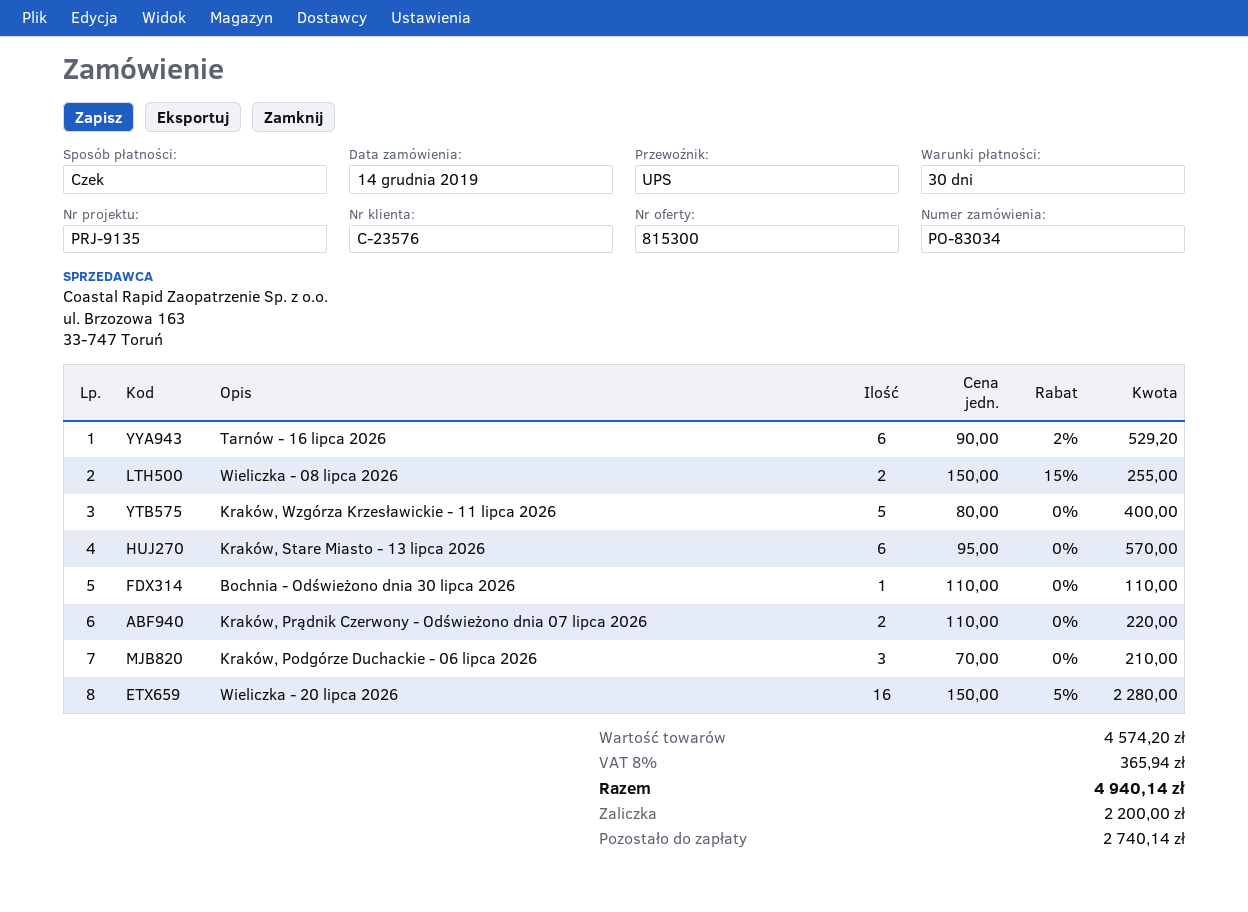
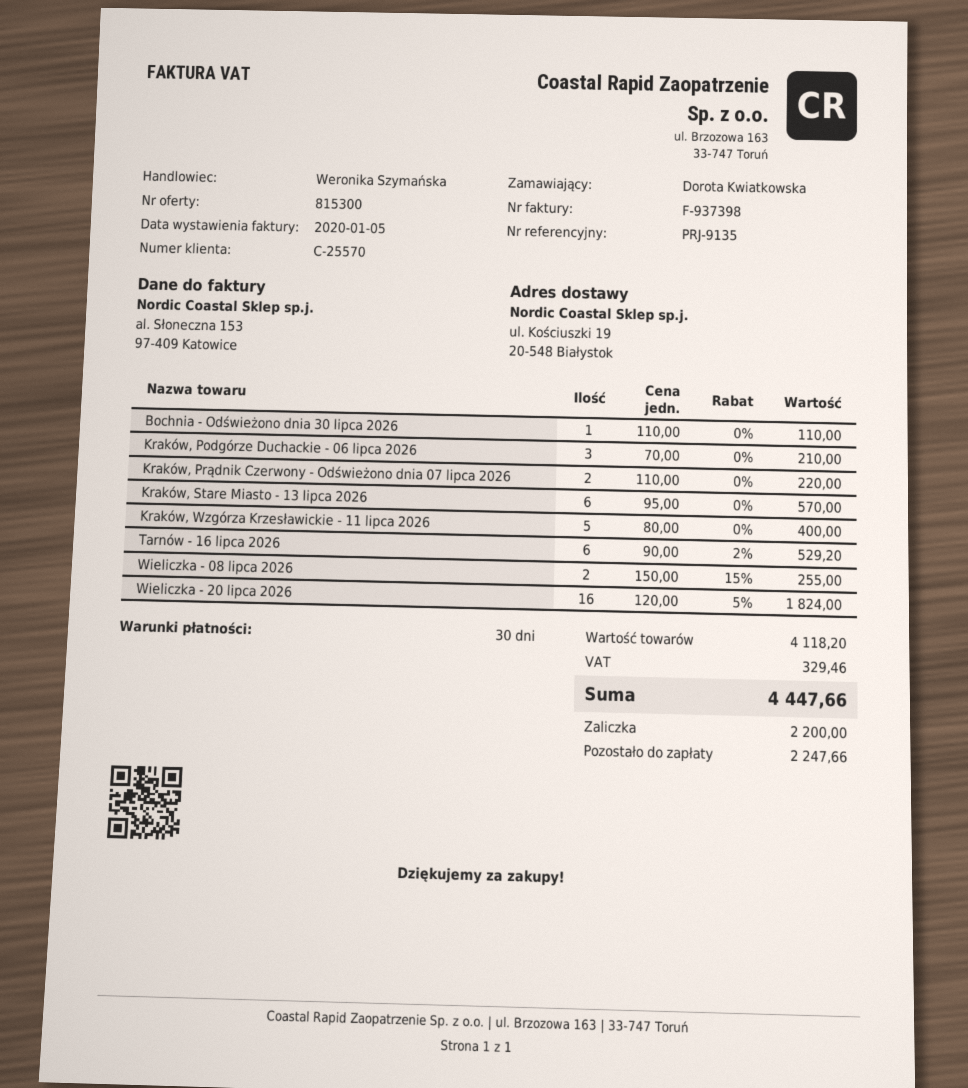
customer number: C-23576 -> C-25570
Wieliczka - 20 lipca 2026: 16 x 150.00 - 5% = 2280.00 -> 16 x 120.00 - 5% = 1824.00
subtotal: 4574.20 -> 4118.20
tax: 365.94 -> 329.46
total: 4940.14 -> 4447.66
balance: 2740.14 -> 2247.66

